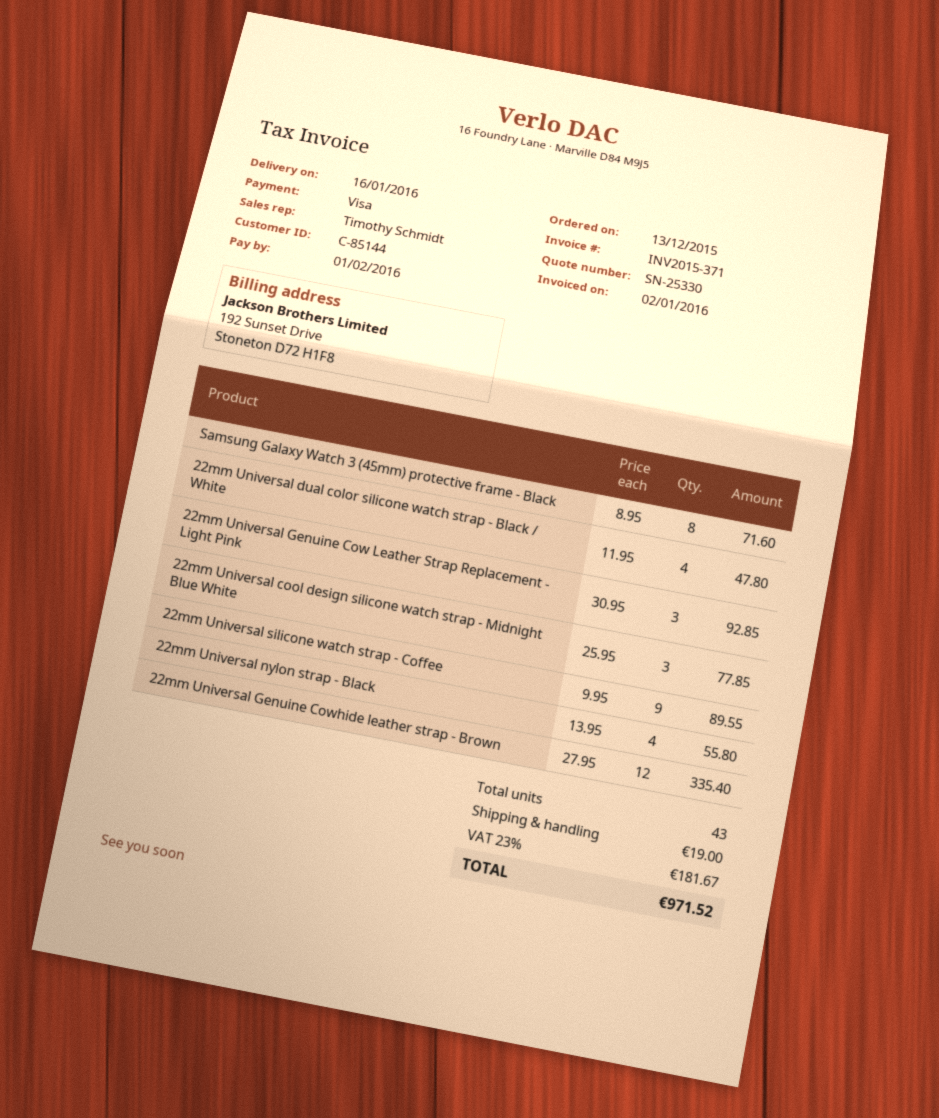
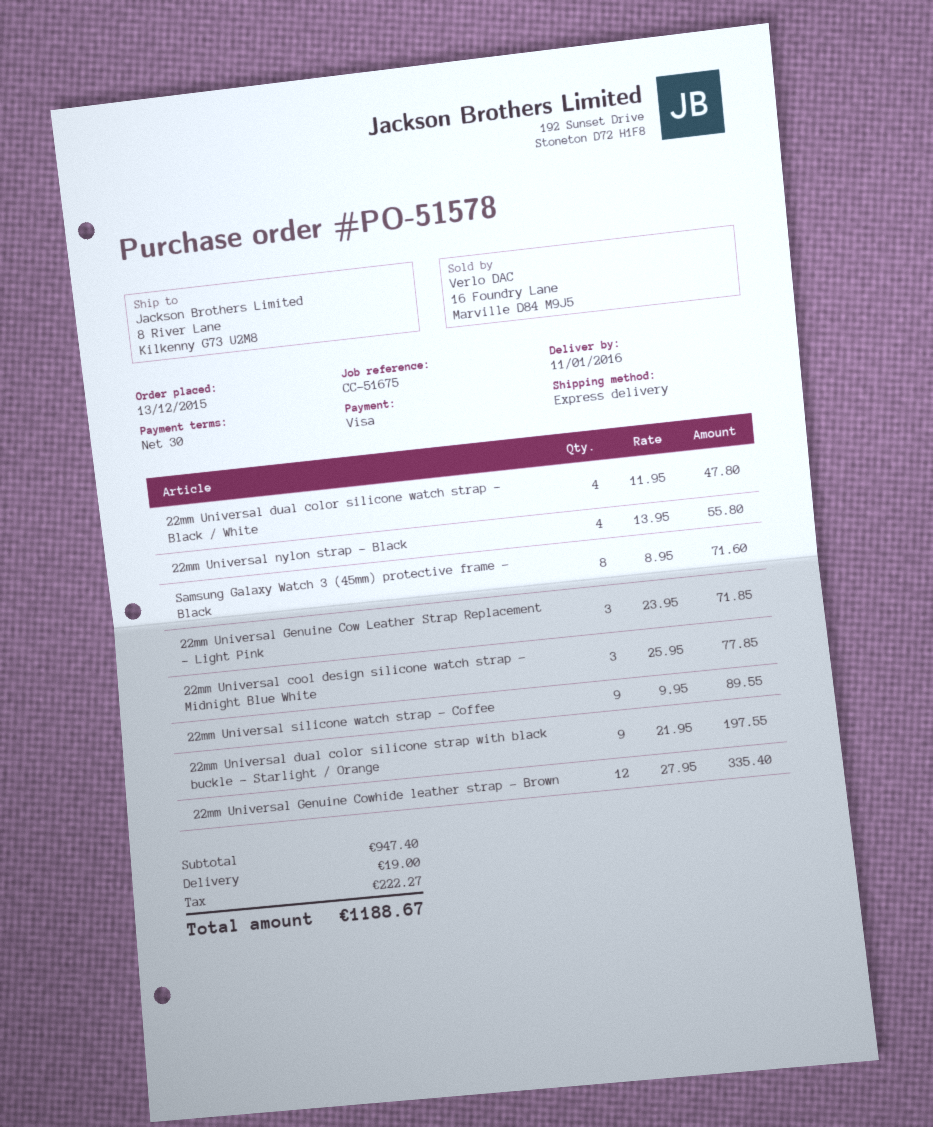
delivery date: 2016-01-16 -> 2016-01-11
22mm Universal Genuine Cow Leather Strap Replacement - Light Pink: 3 x 30.95 = 92.85 -> 3 x 23.95 = 71.85
22mm Universal dual color silicone strap with black buckle - Starlight / Orange: none -> 9 x 21.95 = 197.55
tax: 181.67 -> 222.27
total: 971.52 -> 1188.67

